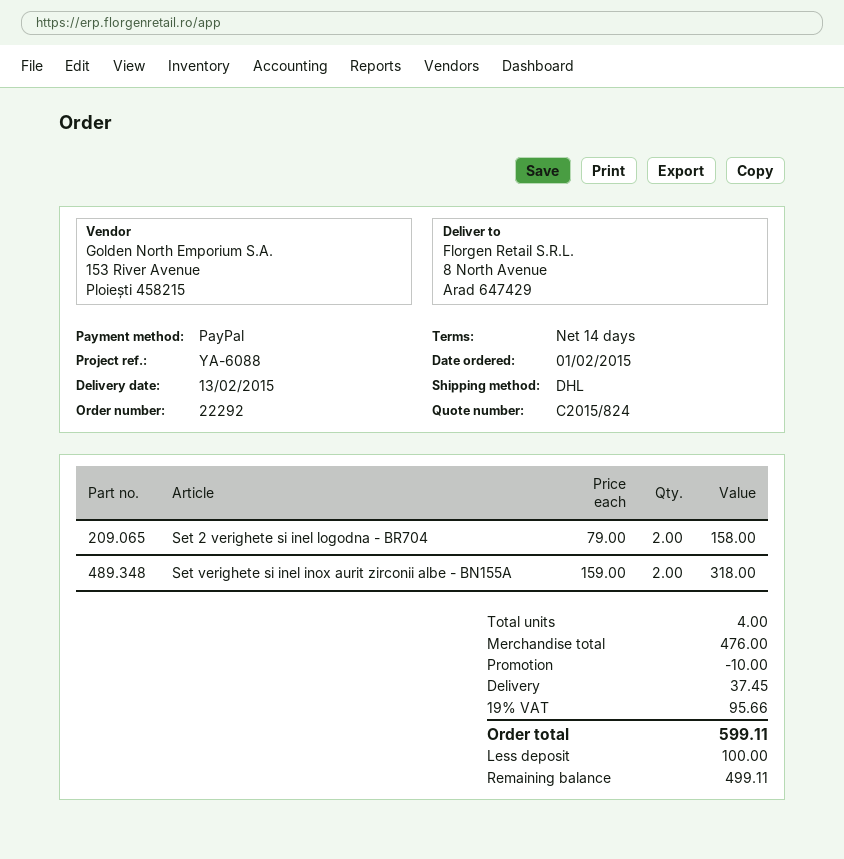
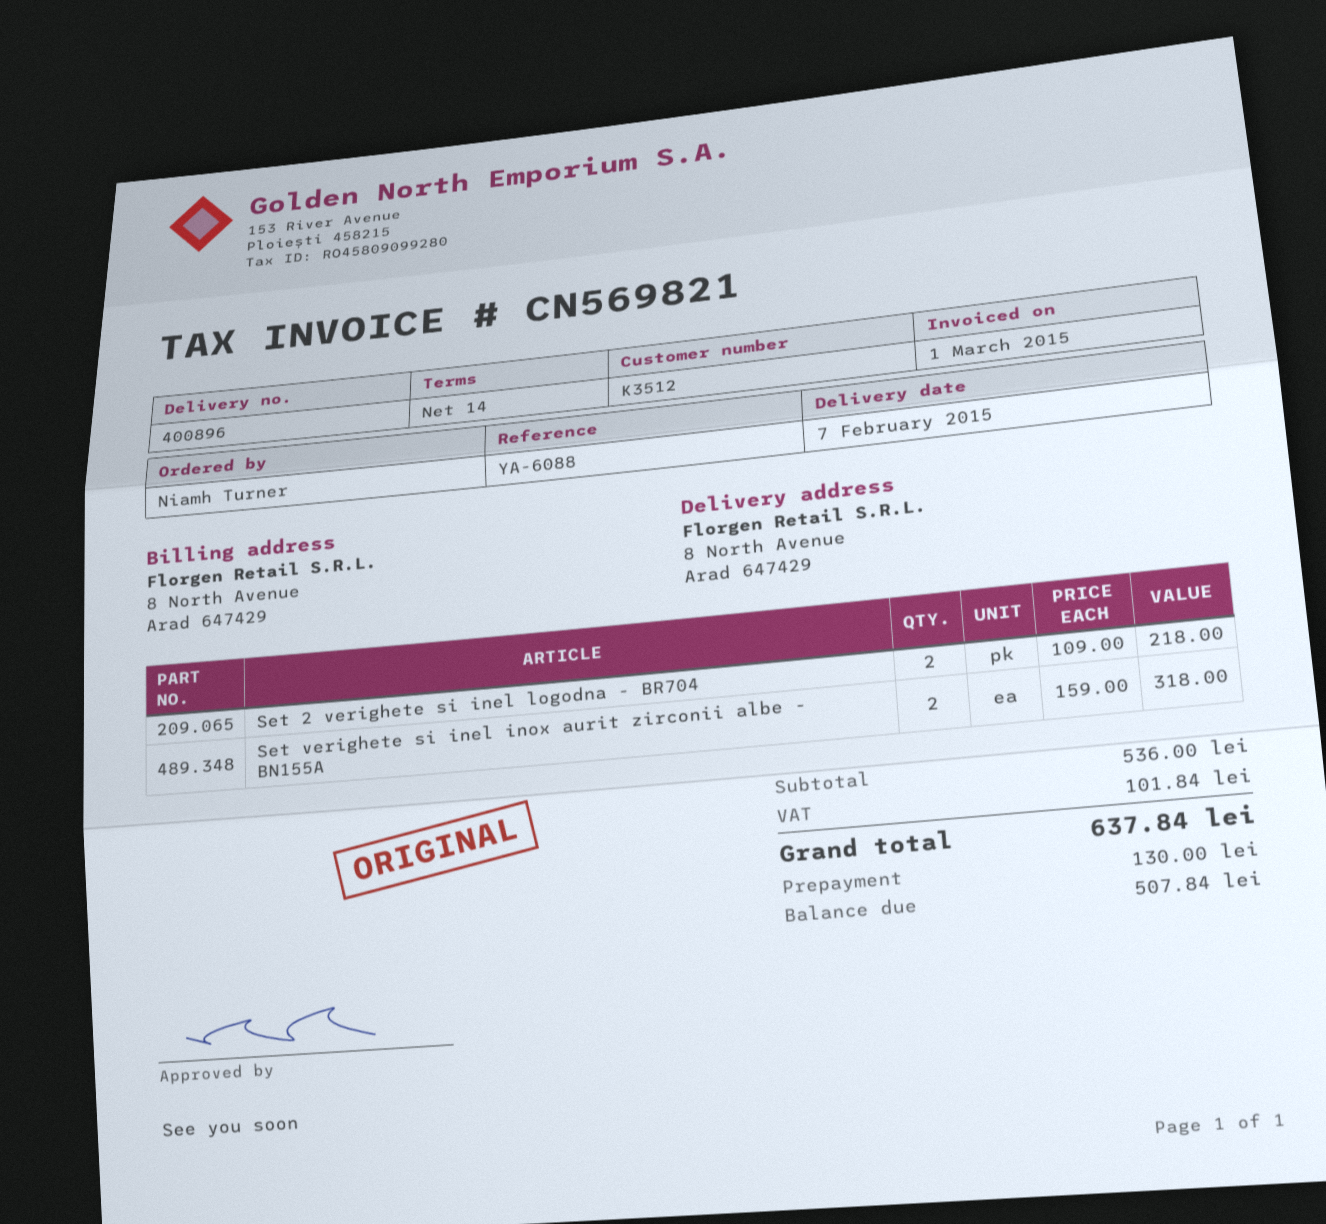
delivery date: 2015-02-13 -> 2015-02-07
Set 2 verighete si inel logodna - BR704: 2 x 79.00 = 158.00 -> 2 x 109.00 = 218.00
subtotal: 476.00 -> 536.00
discount: 10.00 -> none
shipping: 37.45 -> none
tax: 95.66 -> 101.84
total: 599.11 -> 637.84
deposit: 100.00 -> 130.00
balance: 499.11 -> 507.84

